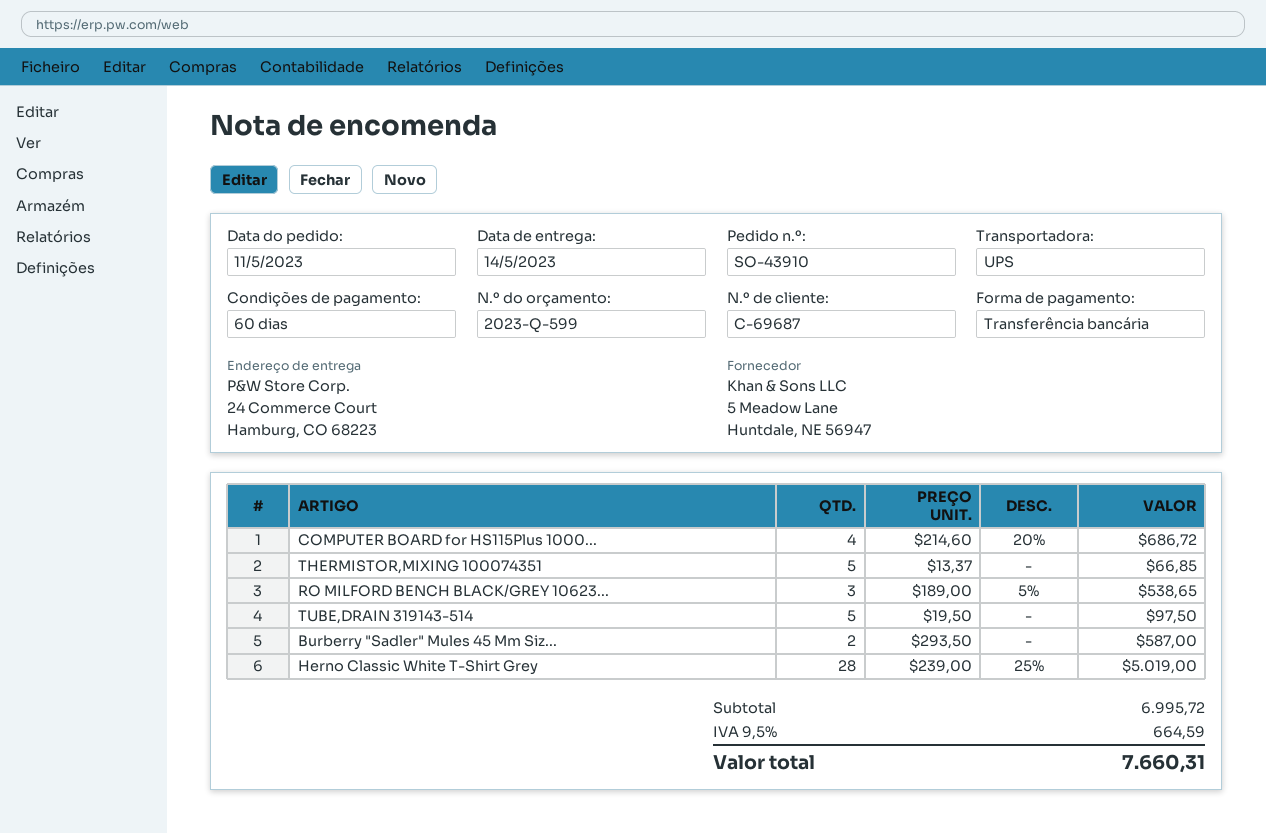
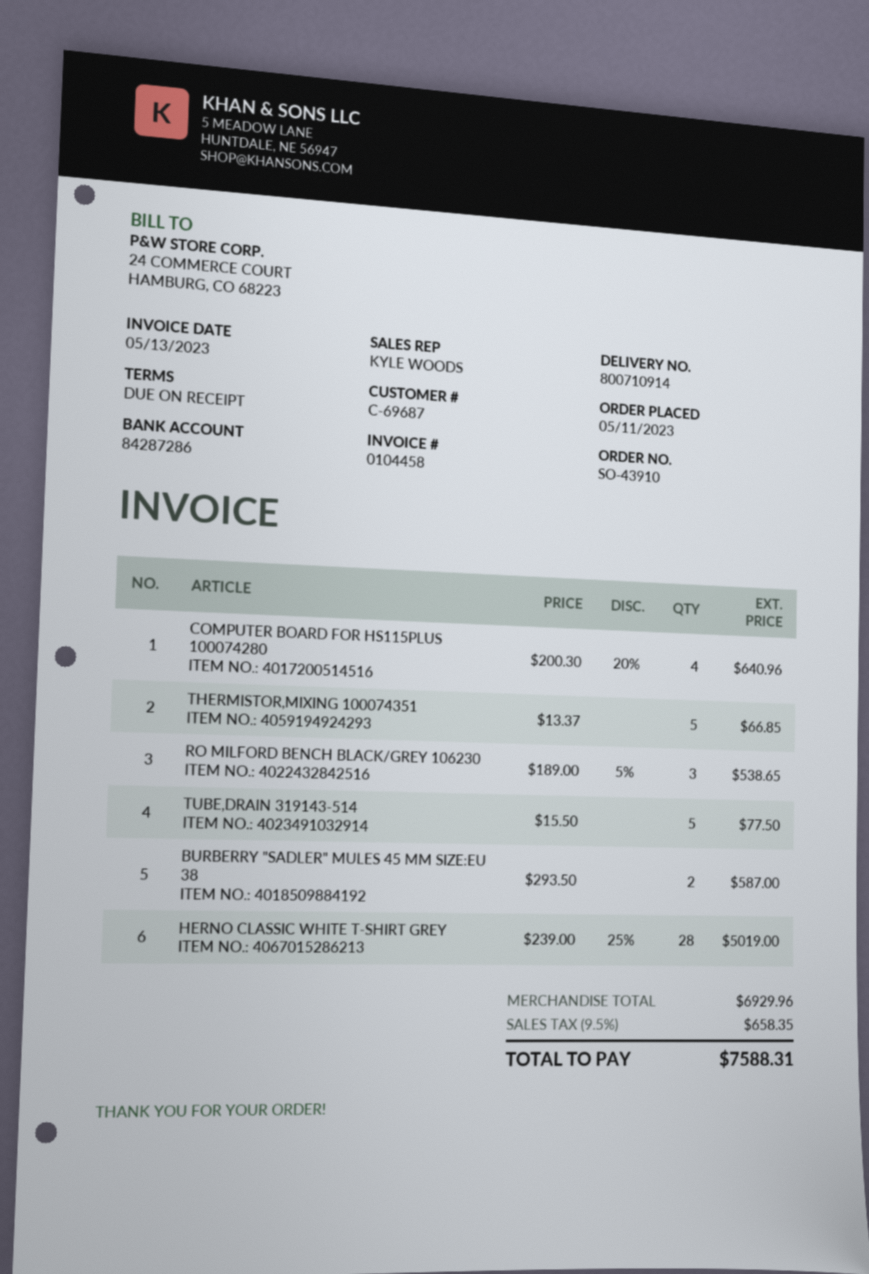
payment terms: 60 days -> on receipt
COMPUTER BOARD for HS115Plus 1000...: 4 x 214.60 - 20% = 686.72 -> 4 x 200.30 - 20% = 640.96
TUBE,DRAIN 319143-514: 5 x 19.50 = 97.50 -> 5 x 15.50 = 77.50
subtotal: 6995.72 -> 6929.96
tax: 9.5% = 664.59 -> 9.5% = 658.35
total: 7660.31 -> 7588.31

